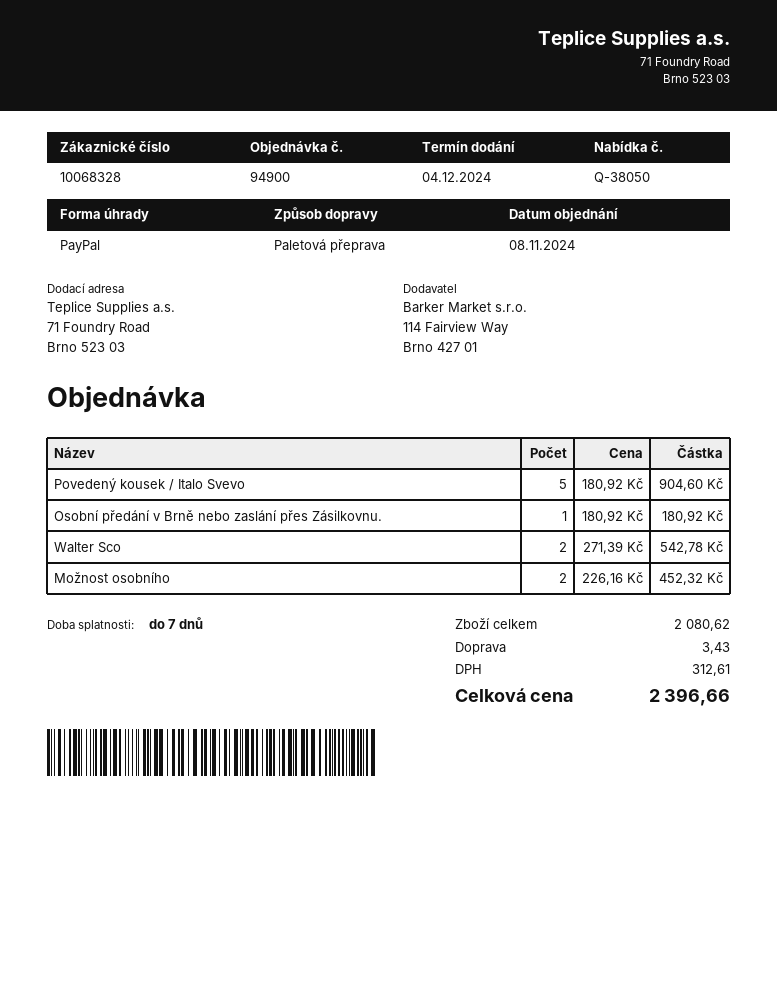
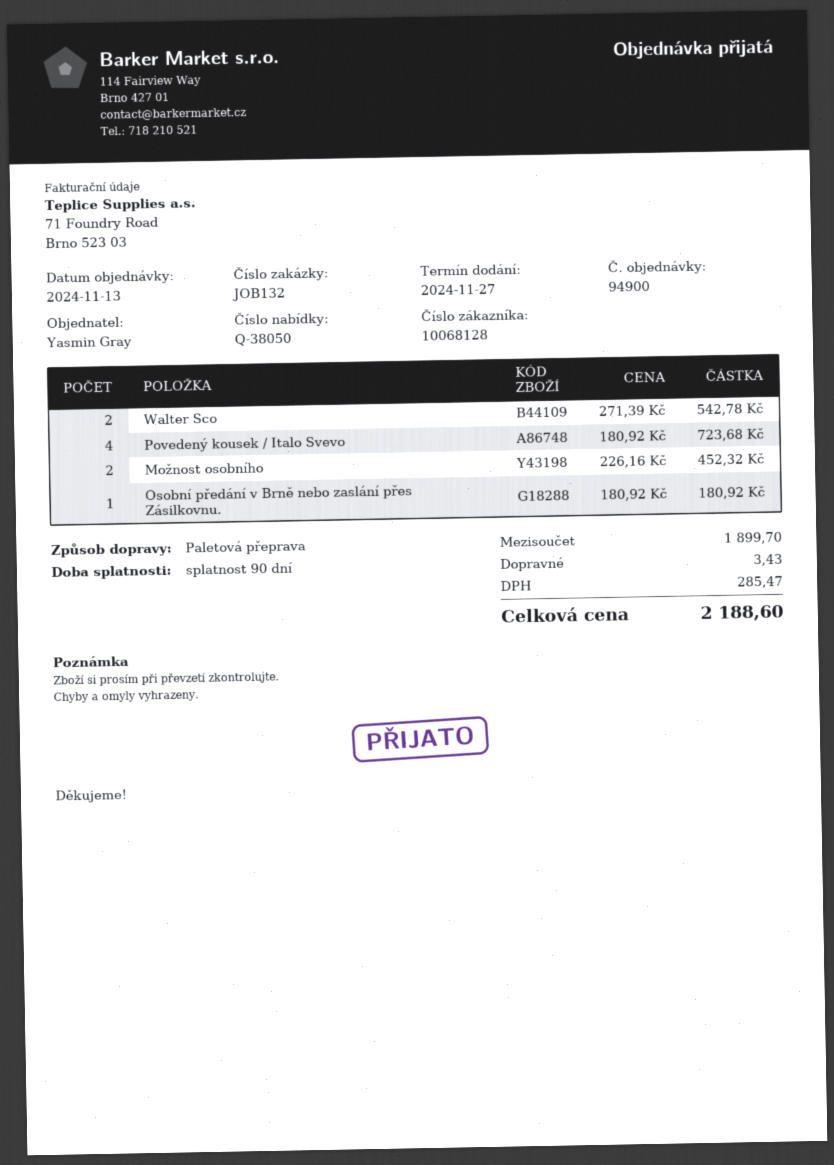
order date: 2024-11-08 -> 2024-11-13
delivery date: 2024-12-04 -> 2024-11-27
payment terms: 7 days -> 90 days
customer number: 10068328 -> 10068128
Povedený kousek / Italo Svevo: 5 x 180.92 = 904.60 -> 4 x 180.92 = 723.68
subtotal: 2080.62 -> 1899.70
tax: 312.61 -> 285.47
total: 2396.66 -> 2188.60

